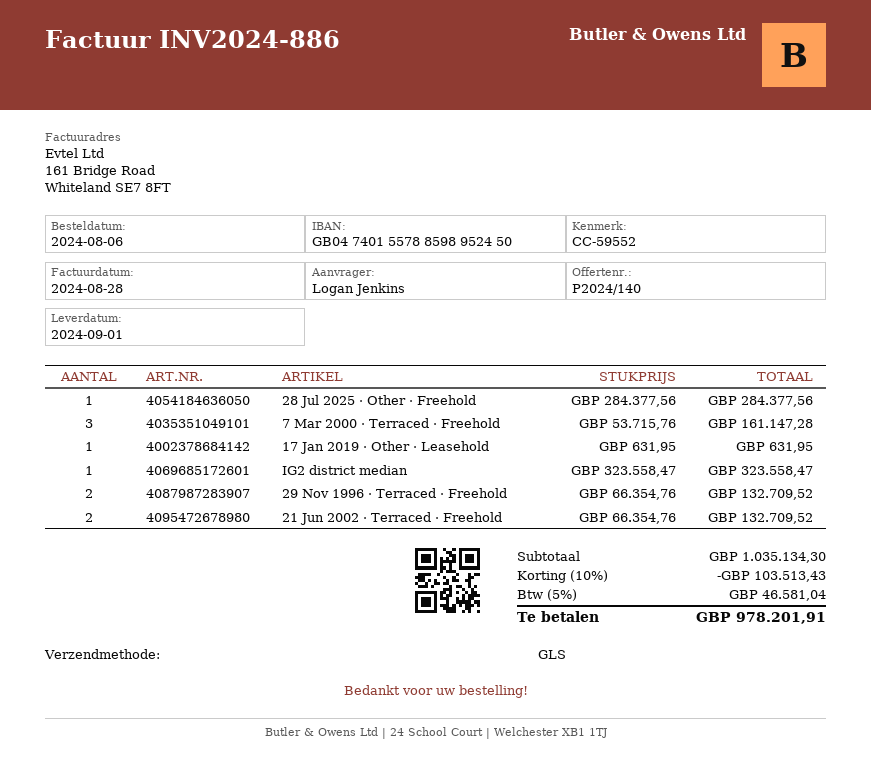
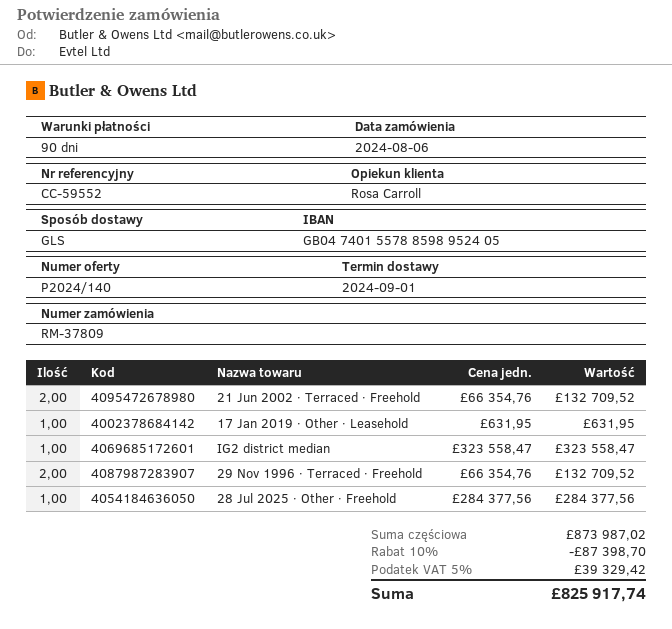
bank account: GB04740155788598952450 -> GB04740155788598952405
7 Mar 2000 · Terraced · Freehold: 3 x 53715.76 = 161147.28 -> none
subtotal: 1035134.30 -> 873987.02
discount: 10% = 103513.43 -> 10% = 87398.70
tax: 5% = 46581.04 -> 5% = 39329.42
total: 978201.91 -> 825917.74

